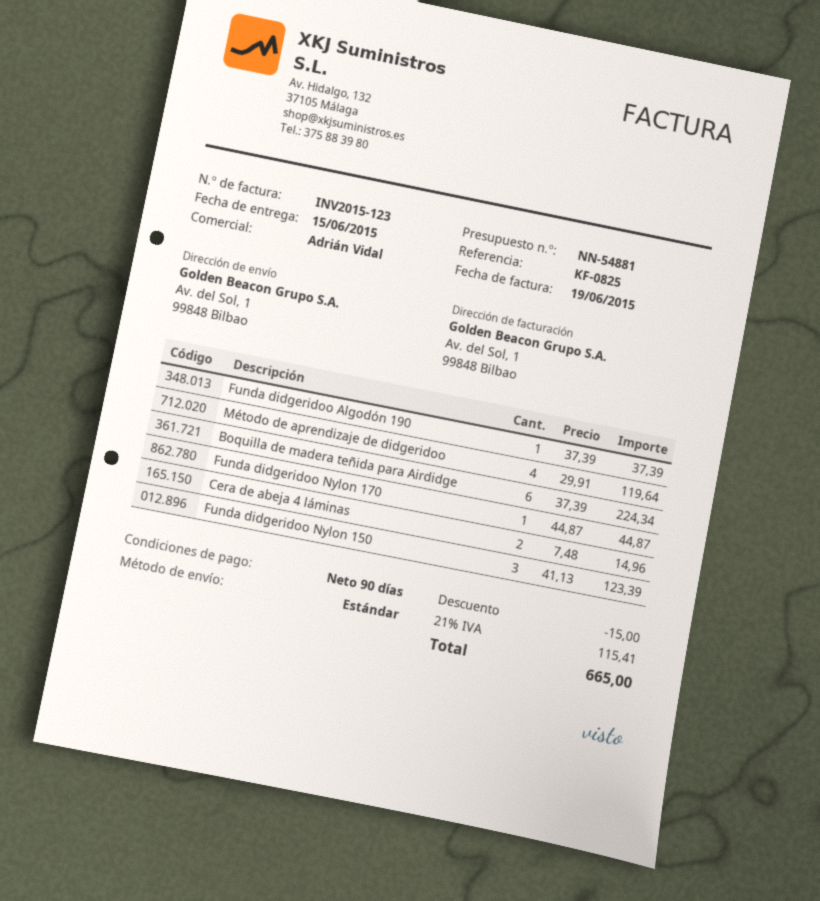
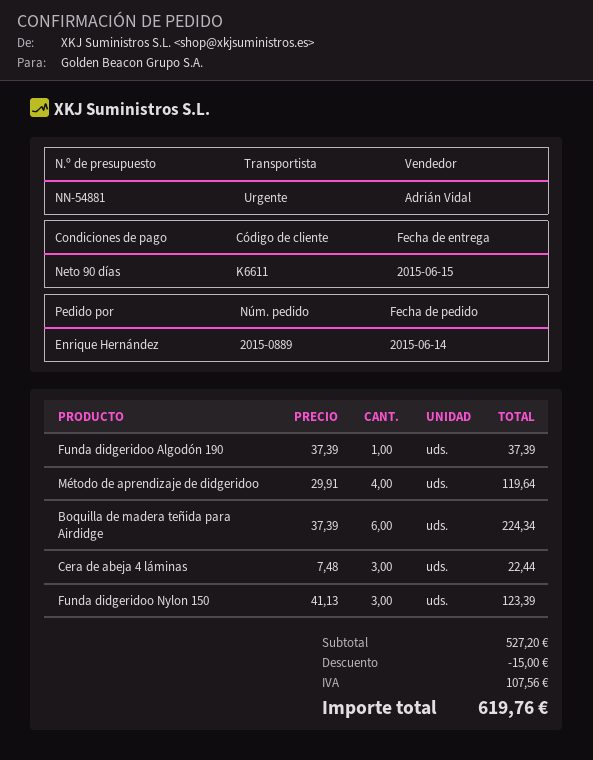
shipping method: standard -> express
Funda didgeridoo Nylon 170: 1 x 44.87 = 44.87 -> none
Cera de abeja 4 láminas: 2 x 7.48 = 14.96 -> 3 x 7.48 = 22.44
tax: 115.41 -> 107.56
total: 665.00 -> 619.76

